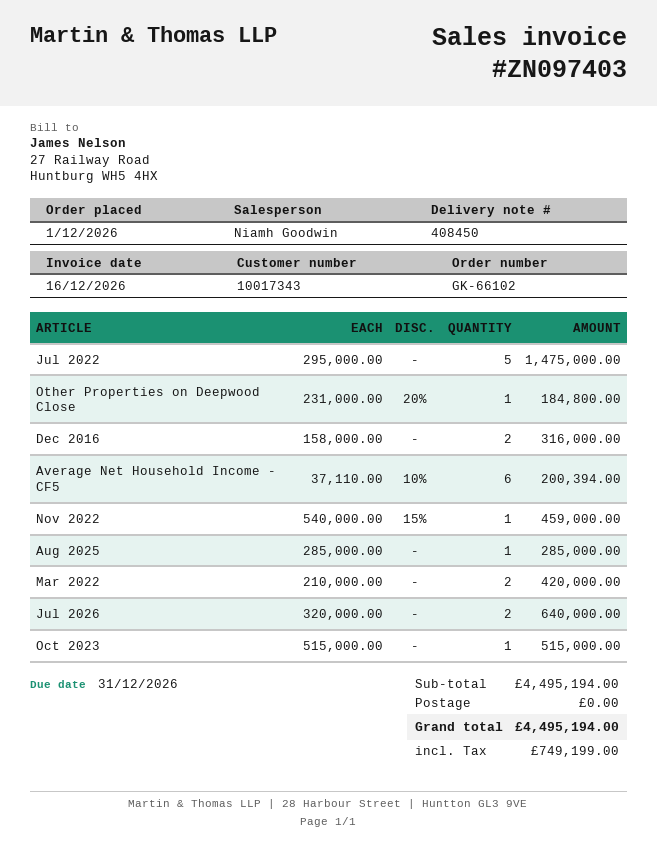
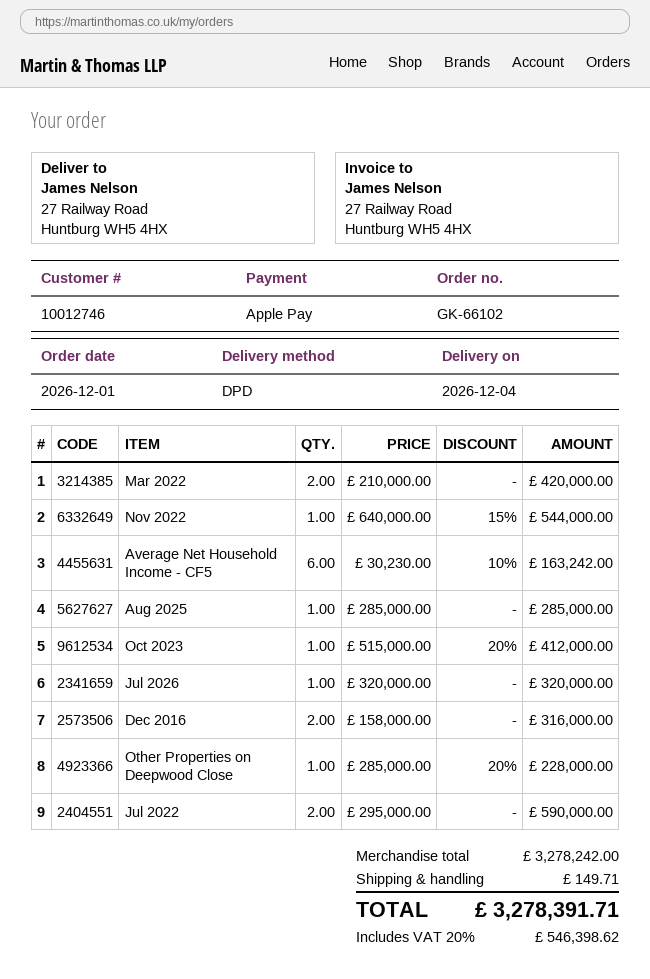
customer number: 10017343 -> 10012746
Jul 2022: 5 x 295000.00 = 1475000.00 -> 2 x 295000.00 = 590000.00
Other Properties on Deepwood Close: 1 x 231000.00 - 20% = 184800.00 -> 1 x 285000.00 - 20% = 228000.00
Average Net Household Income - CF5: 6 x 37110.00 - 10% = 200394.00 -> 6 x 30230.00 - 10% = 163242.00
Nov 2022: 1 x 540000.00 - 15% = 459000.00 -> 1 x 640000.00 - 15% = 544000.00
Jul 2026: 2 x 320000.00 = 640000.00 -> 1 x 320000.00 = 320000.00
Oct 2023: 1 x 515000.00 = 515000.00 -> 1 x 515000.00 - 20% = 412000.00
subtotal: 4495194.00 -> 3278242.00
shipping: 0.00 -> 149.71
tax: 749199.00 -> 546398.62
total: 4495194.00 -> 3278391.71

